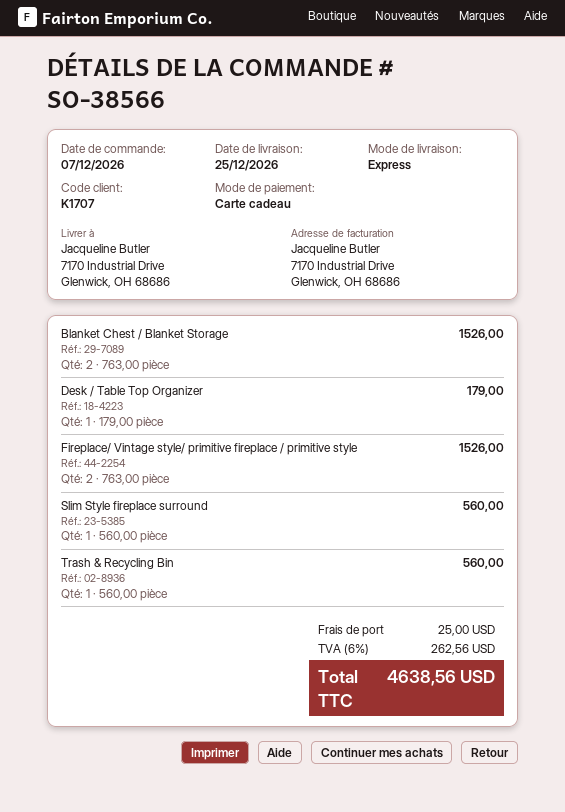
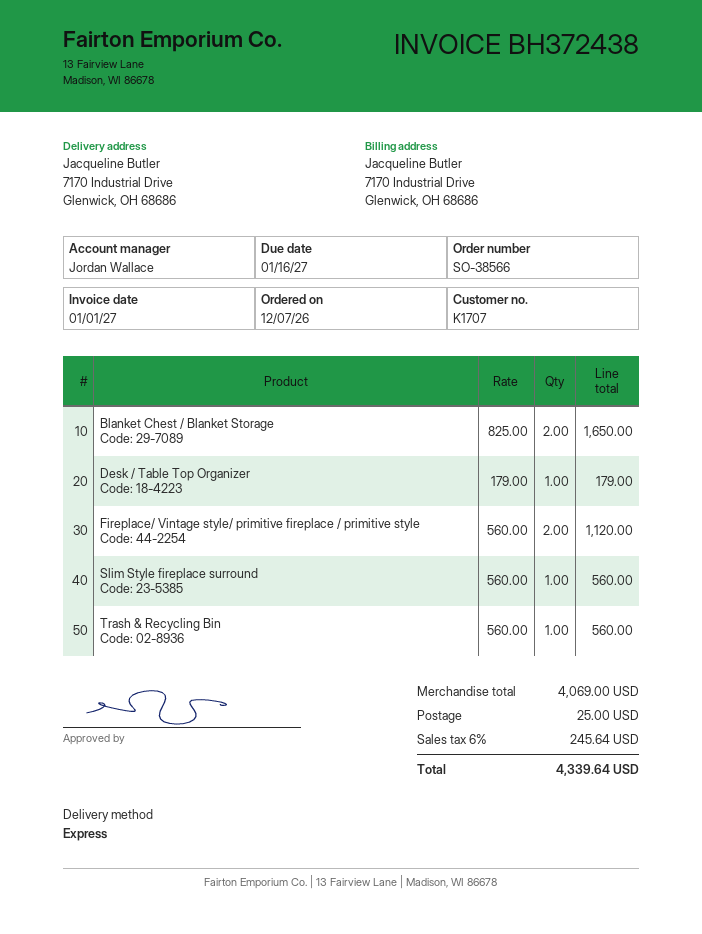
Blanket Chest / Blanket Storage: 2 x 763.00 = 1526.00 -> 2 x 825.00 = 1650.00
Fireplace/ Vintage style/ primitive fireplace / primitive style: 2 x 763.00 = 1526.00 -> 2 x 560.00 = 1120.00
tax: 6% = 262.56 -> 6% = 245.64
total: 4638.56 -> 4339.64

